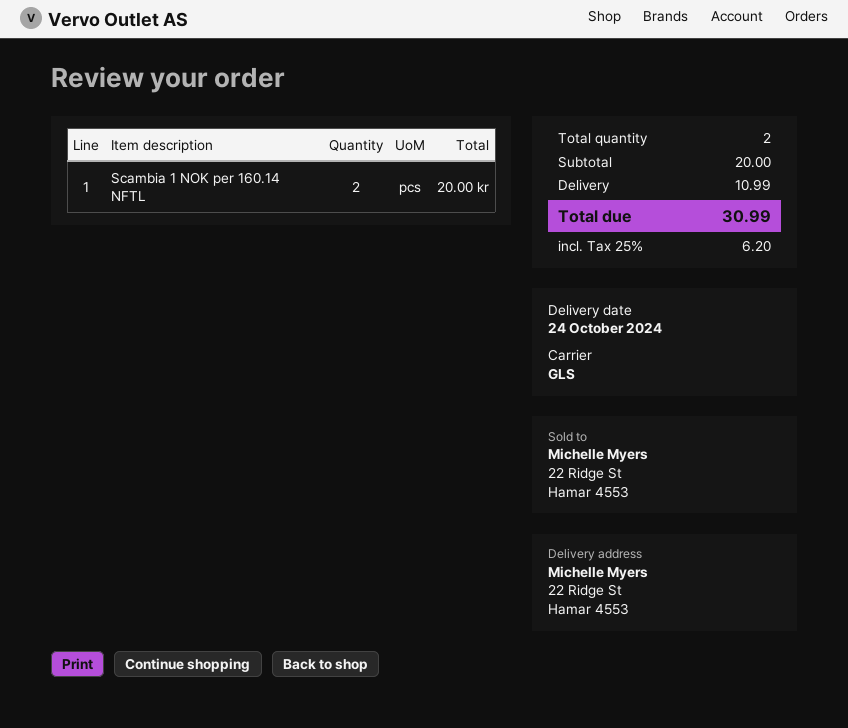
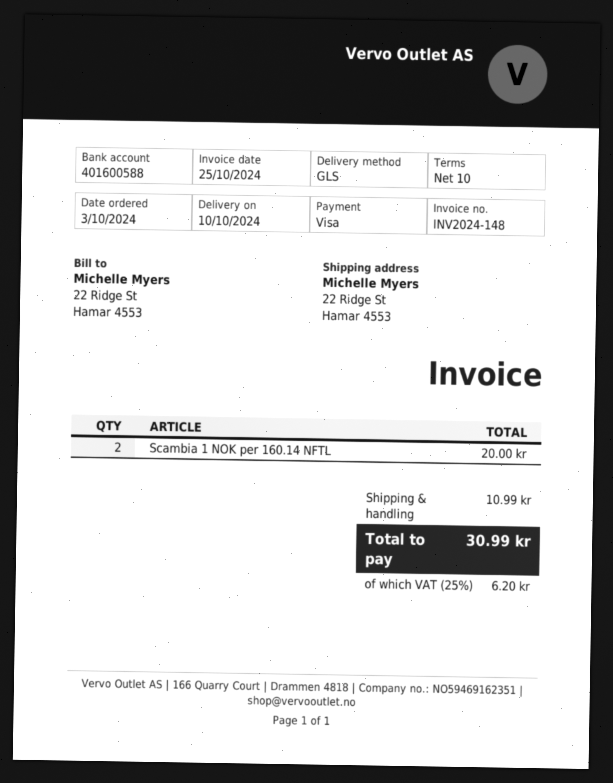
delivery date: 2024-10-24 -> 2024-10-10

